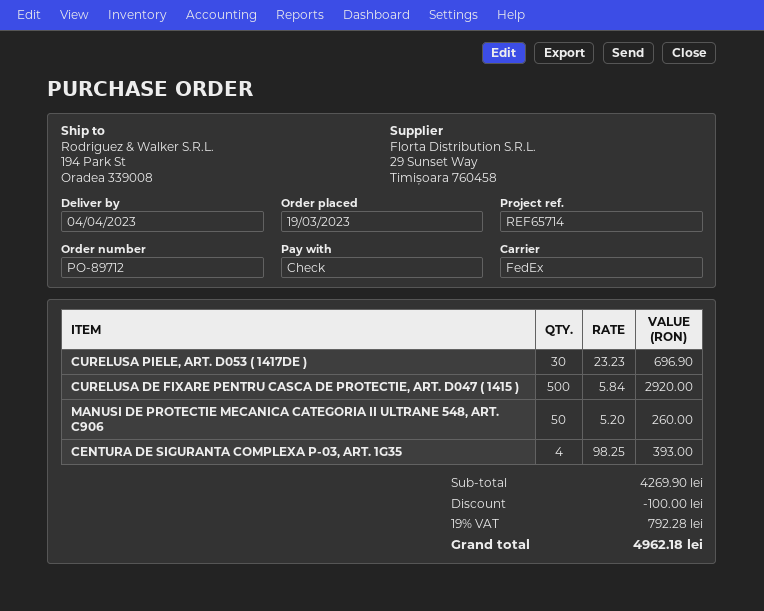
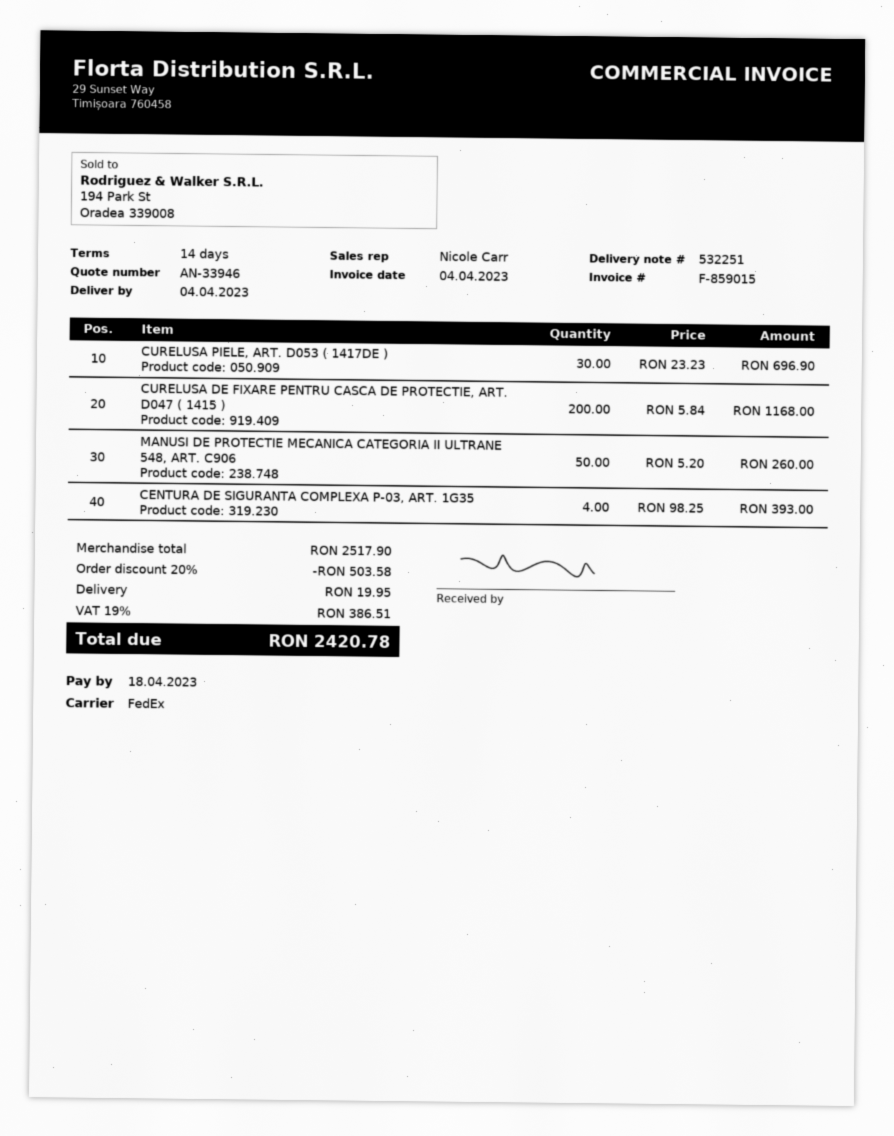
CURELUSA DE FIXARE PENTRU CASCA DE PROTECTIE, ART. D047 ( 1415 ): 500 x 5.84 = 2920.00 -> 200 x 5.84 = 1168.00
subtotal: 4269.90 -> 2517.90
discount: 100.00 -> 503.58
shipping: none -> 19.95
tax: 19% = 792.28 -> 19% = 386.51
total: 4962.18 -> 2420.78

